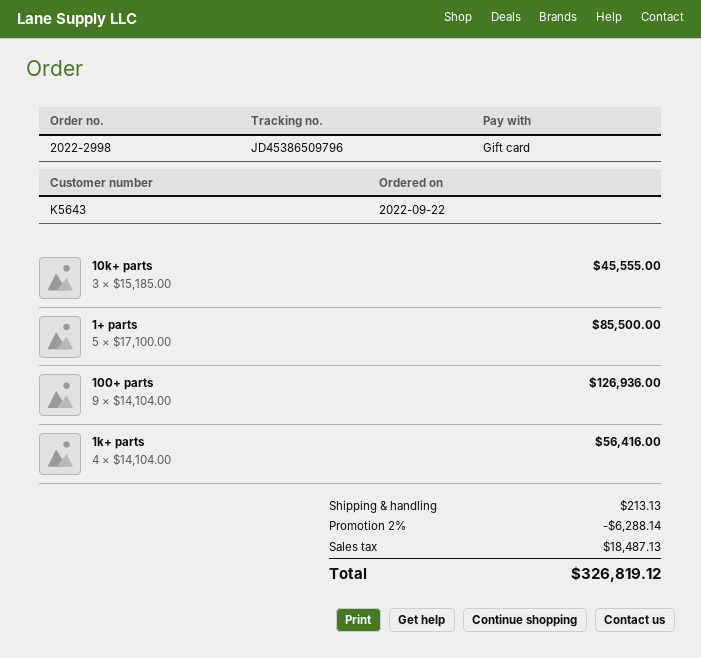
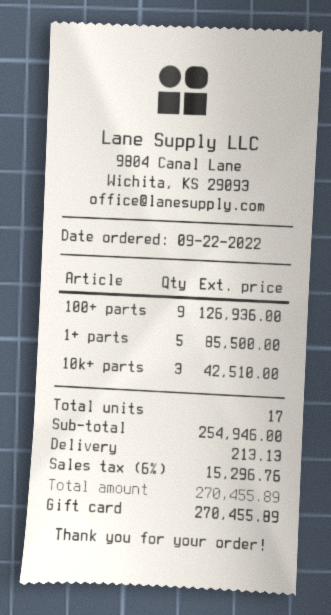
10k+ parts: 3 for 45555.00 -> 3 for 42510.00
1k+ parts: 4 for 56416.00 -> none
discount: 2% = 6288.14 -> none
tax: 18487.13 -> 15296.76
total: 326819.12 -> 270455.89

